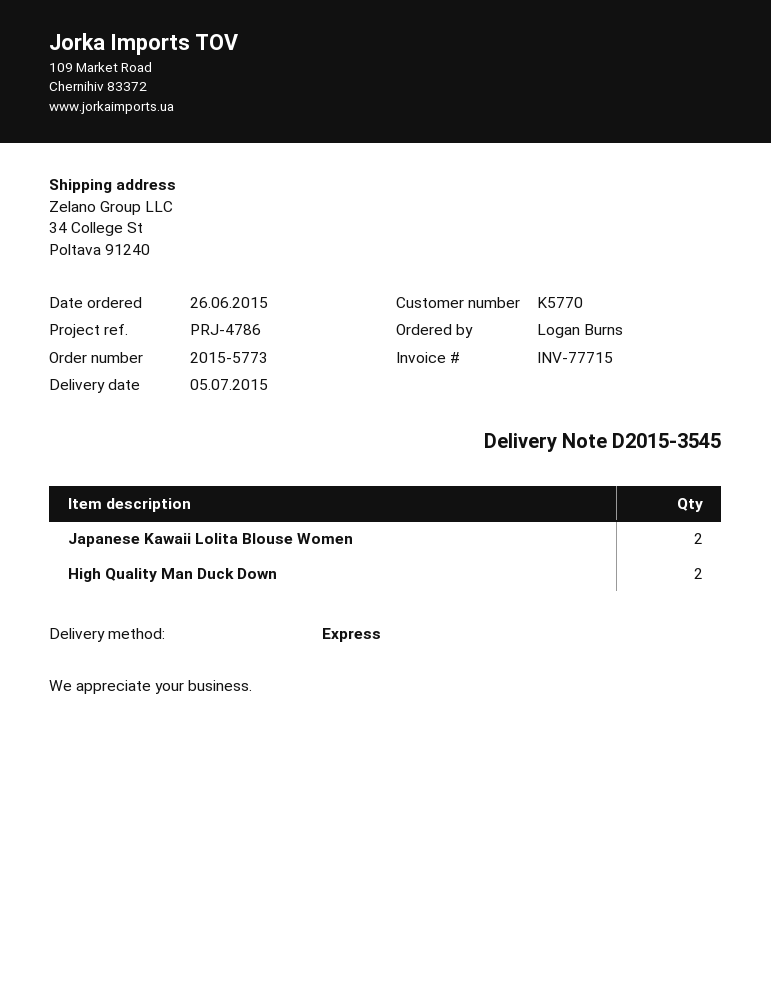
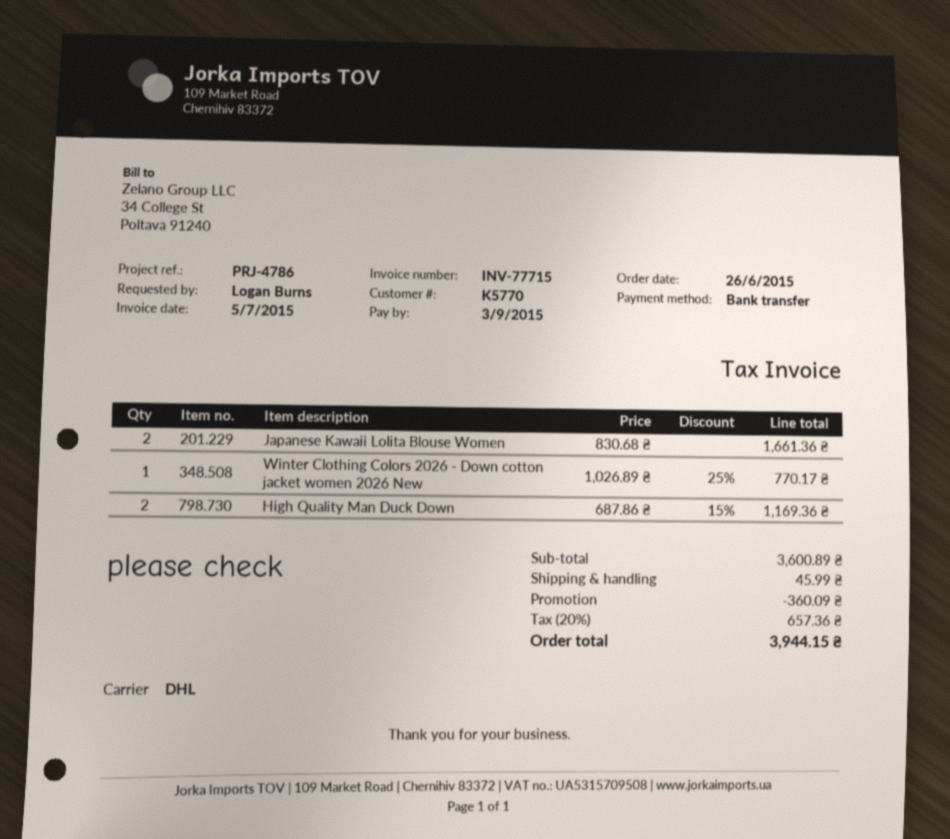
shipping method: express -> DHL
Winter Clothing Colors 2026 - Down cotton jacket women 2026 New: none -> 1

